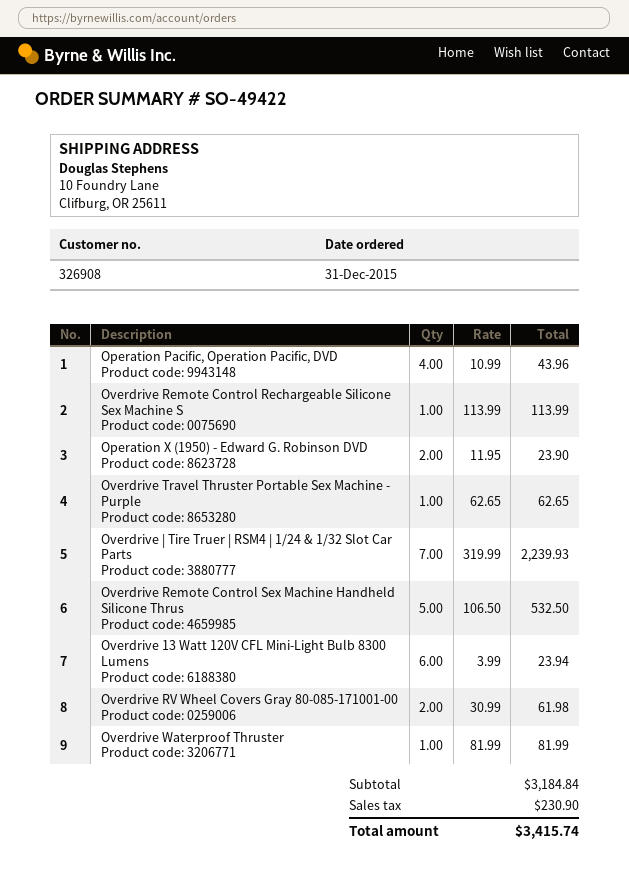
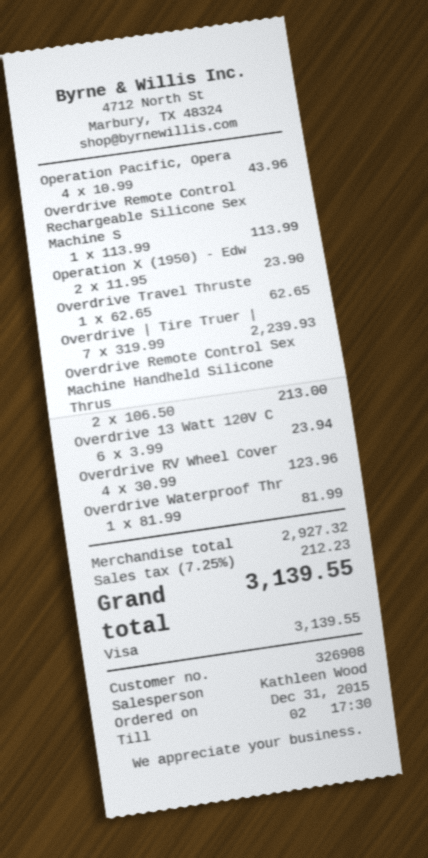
Overdrive Remote Control Sex Machine Handheld Silicone Thrus: 5 x 106.50 = 532.50 -> 2 x 106.50 = 213.00
Overdrive RV Wheel Covers Gray 80-085-171001-00: 2 x 30.99 = 61.98 -> 4 x 30.99 = 123.96
subtotal: 3184.84 -> 2927.32
tax: 230.90 -> 212.23
total: 3415.74 -> 3139.55

